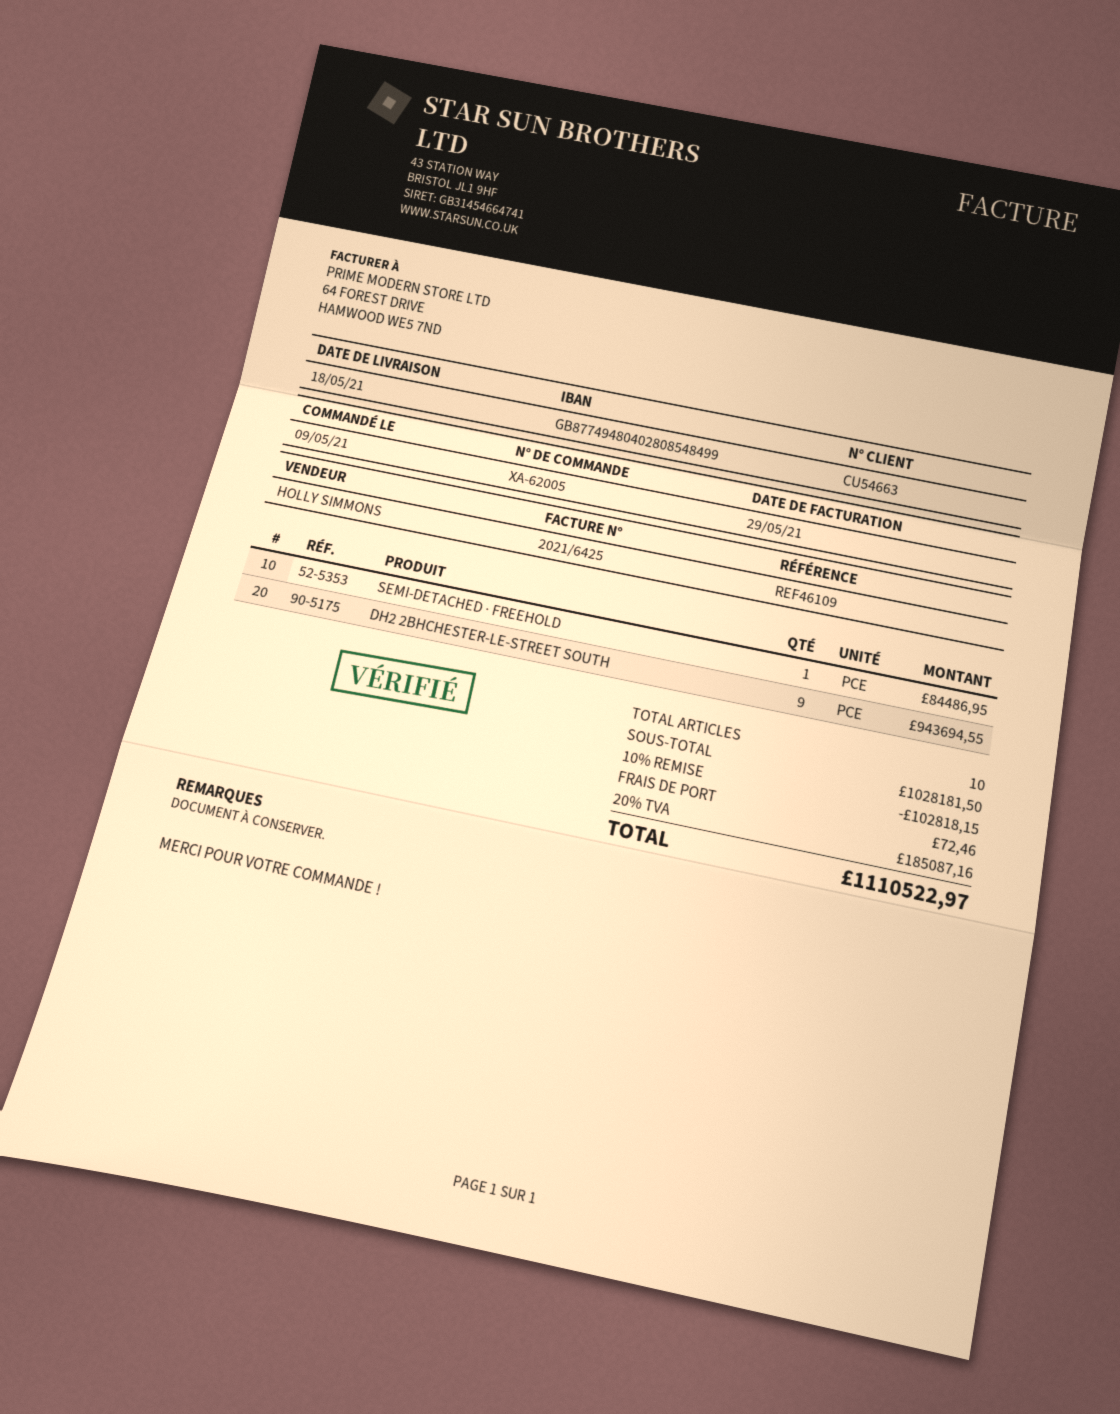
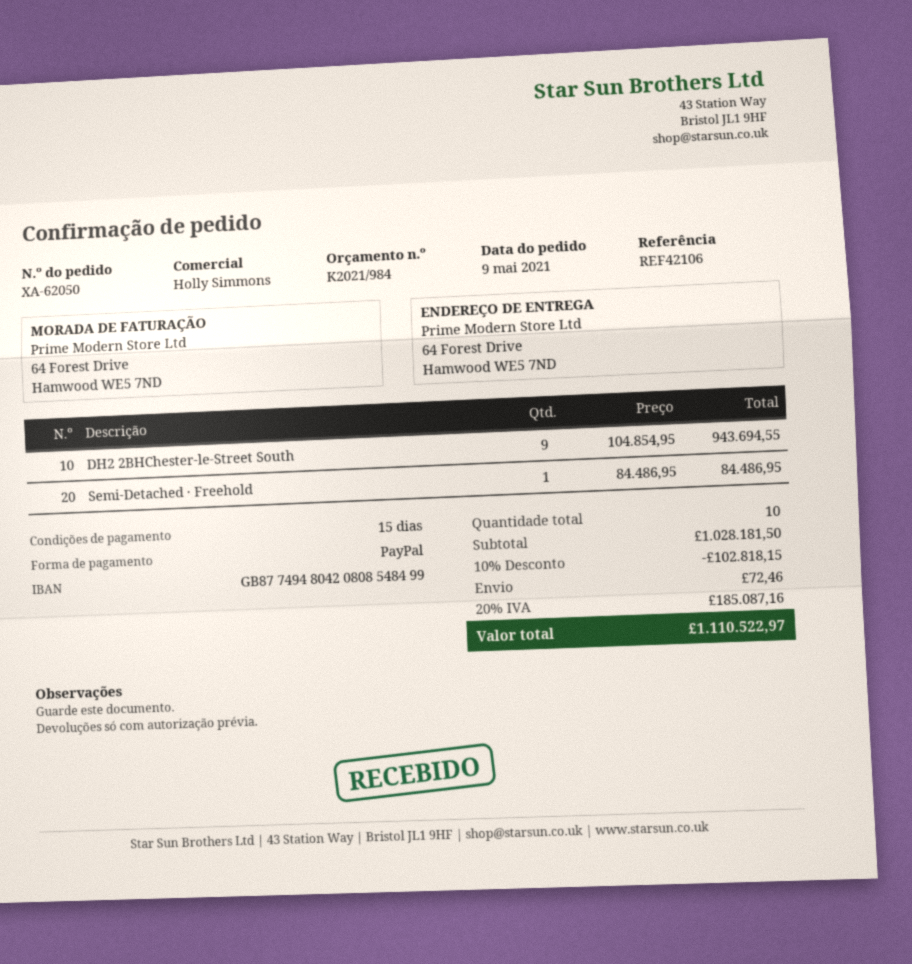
order number: XA-62005 -> XA-62050
reference: REF46109 -> REF42106
bank account: GB87749480402808548499 -> GB87749480420808548499

